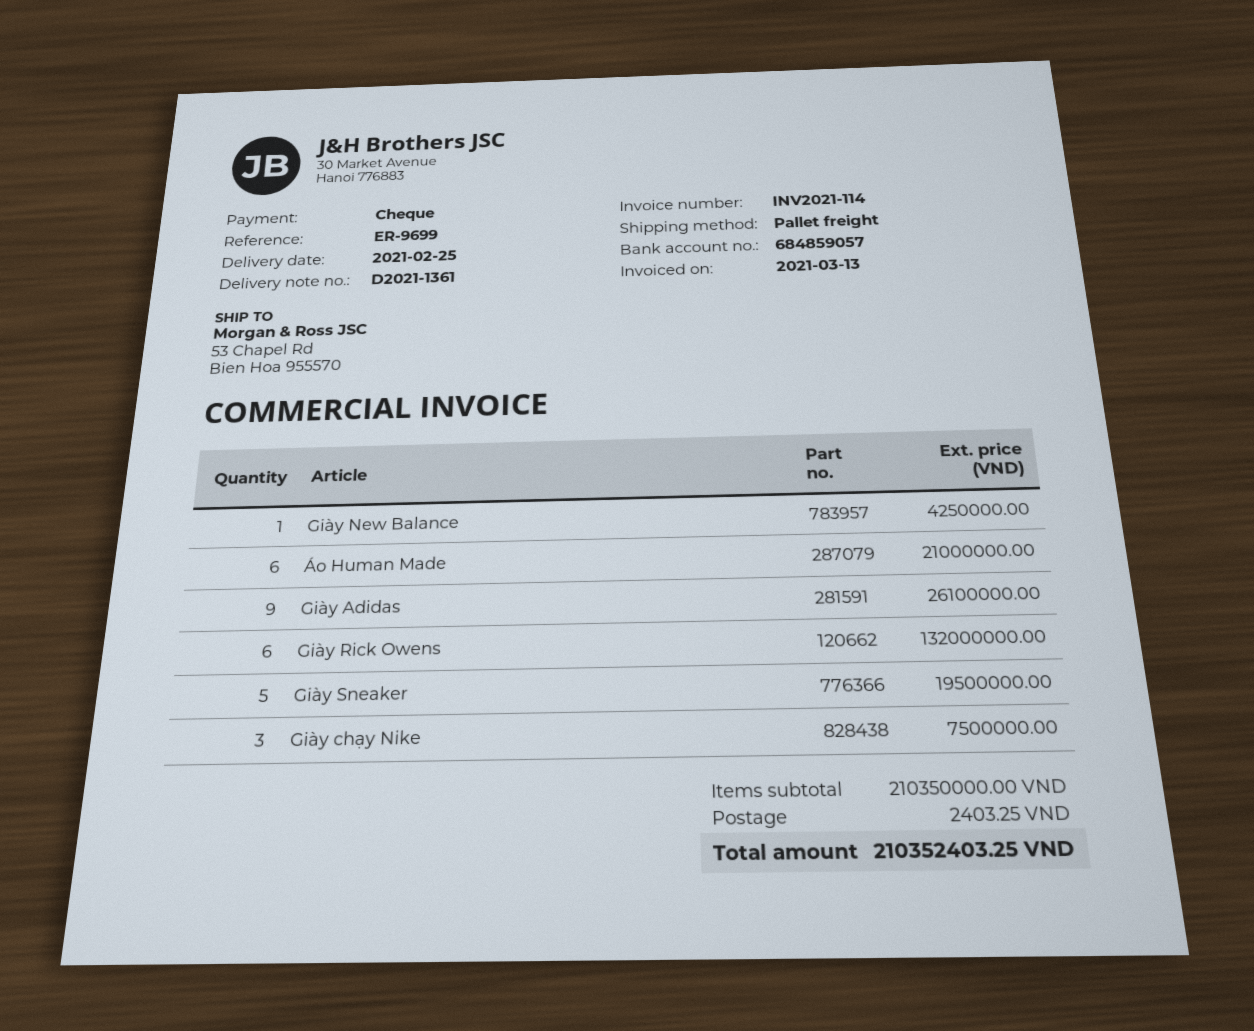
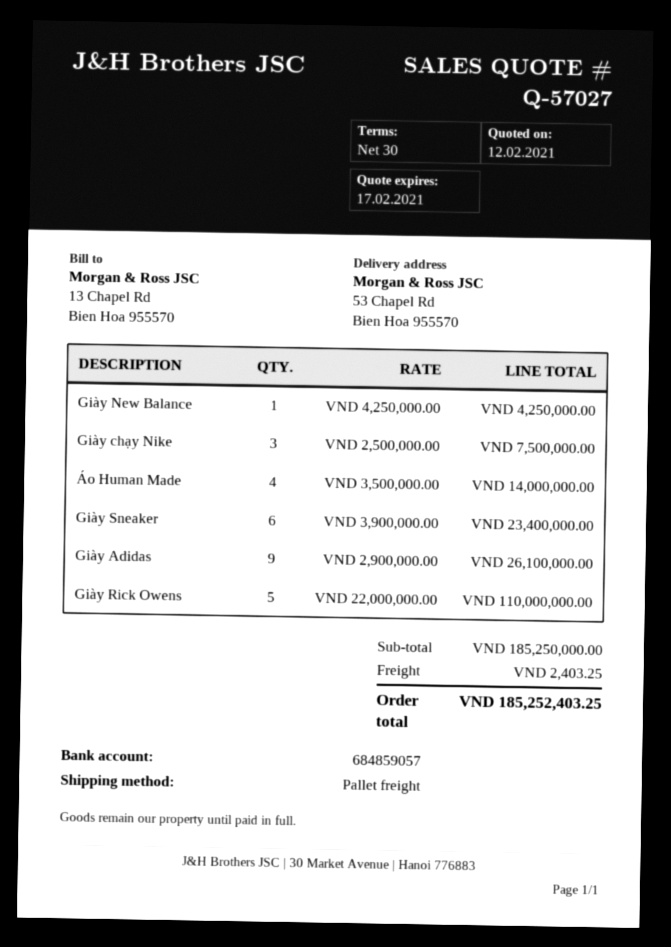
Áo Human Made: 6 for 21000000.00 -> 4 for 14000000.00
Giày Rick Owens: 6 for 132000000.00 -> 5 for 110000000.00
Giày Sneaker: 5 for 19500000.00 -> 6 for 23400000.00
subtotal: 210350000.00 -> 185250000.00
total: 210352403.25 -> 185252403.25

